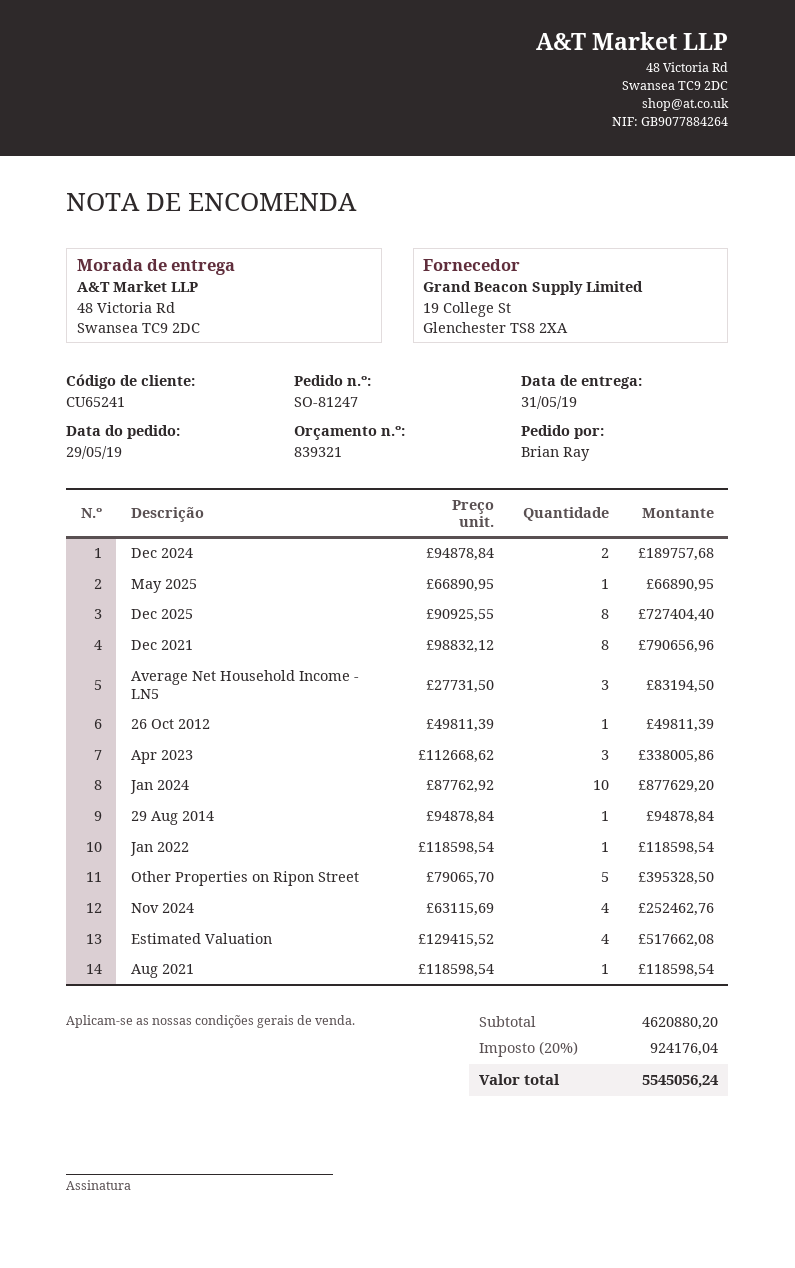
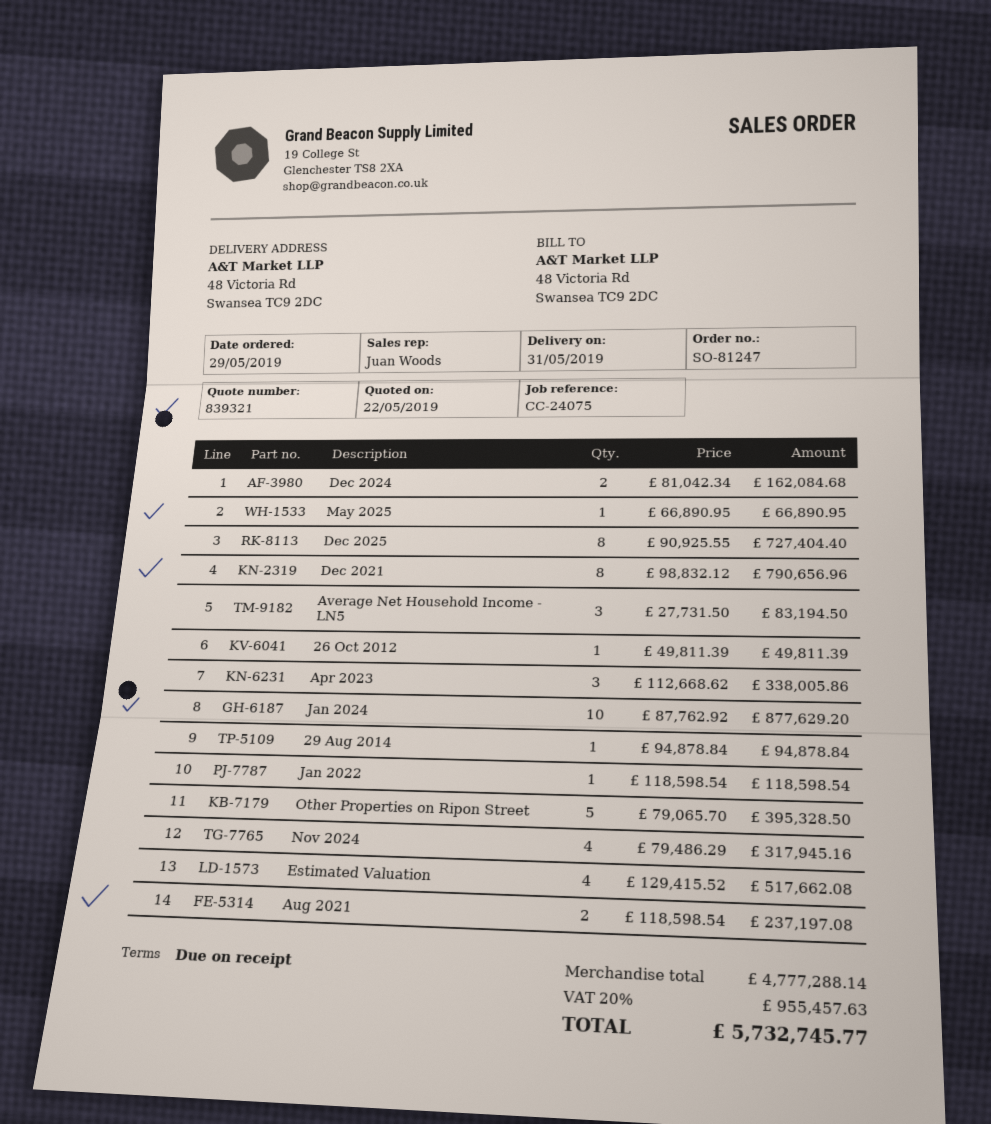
Dec 2024: 2 x 94878.84 = 189757.68 -> 2 x 81042.34 = 162084.68
Nov 2024: 4 x 63115.69 = 252462.76 -> 4 x 79486.29 = 317945.16
Aug 2021: 1 x 118598.54 = 118598.54 -> 2 x 118598.54 = 237197.08
subtotal: 4620880.20 -> 4777288.14
tax: 20% = 924176.04 -> 20% = 955457.63
total: 5545056.24 -> 5732745.77

